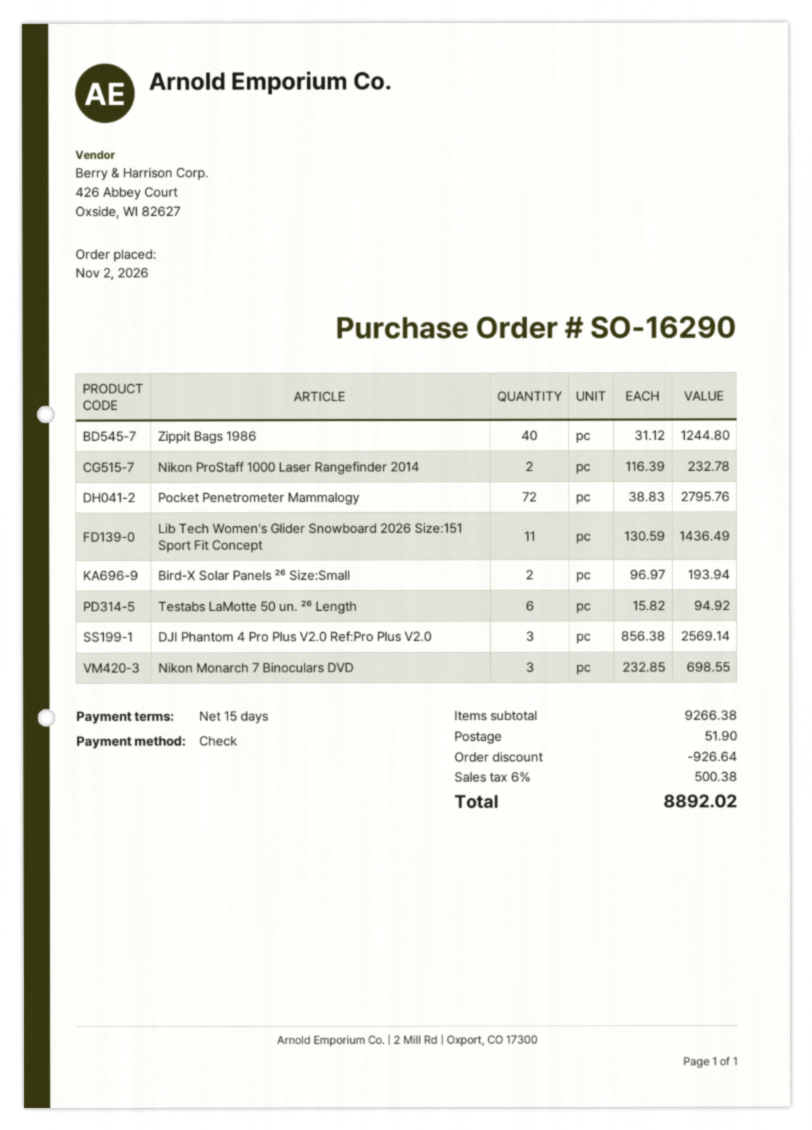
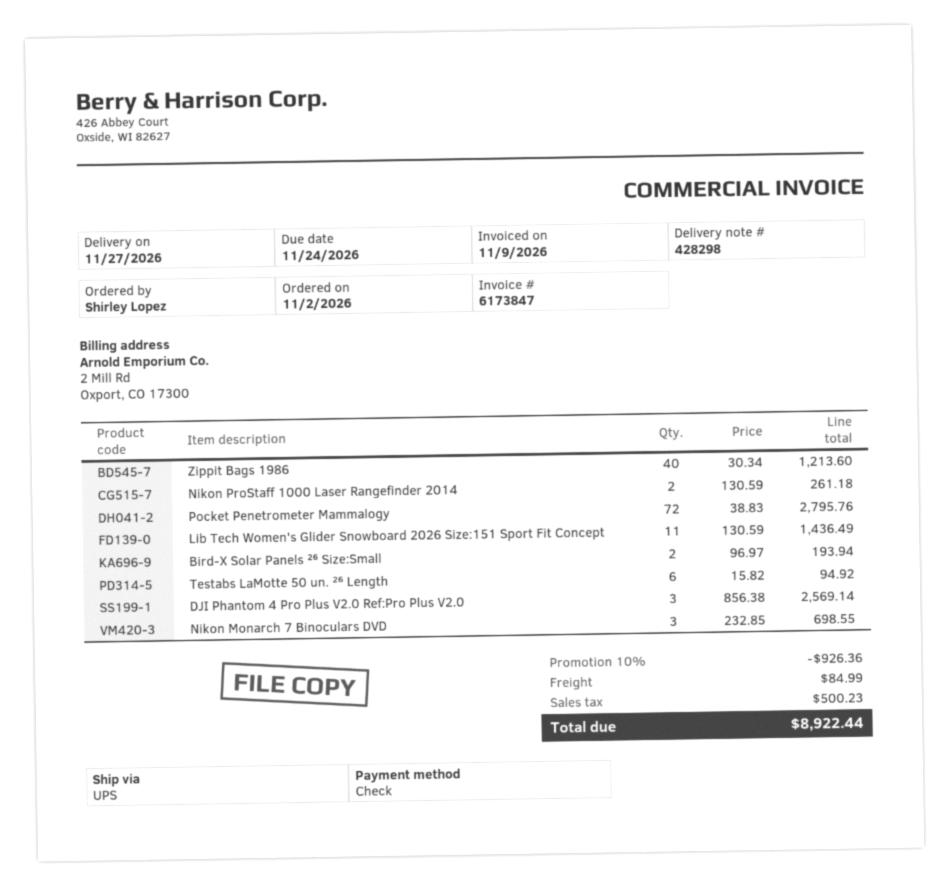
Zippit Bags 1986: 40 x 31.12 = 1244.80 -> 40 x 30.34 = 1213.60
Nikon ProStaff 1000 Laser Rangefinder 2014: 2 x 116.39 = 232.78 -> 2 x 130.59 = 261.18
discount: 926.64 -> 926.36
shipping: 51.90 -> 84.99
tax: 500.38 -> 500.23
total: 8892.02 -> 8922.44

